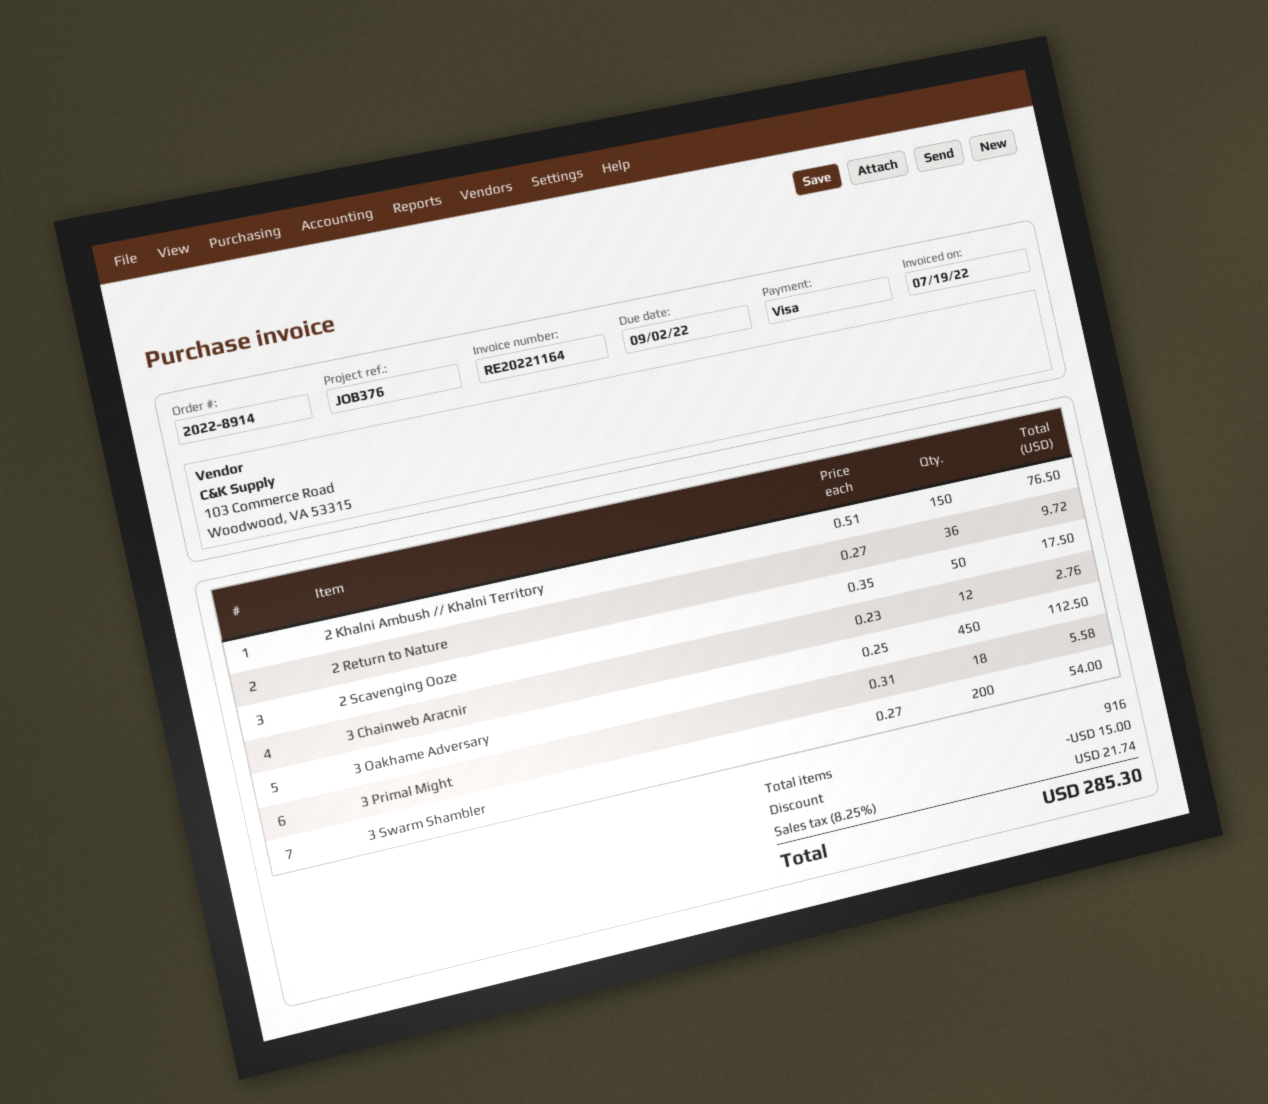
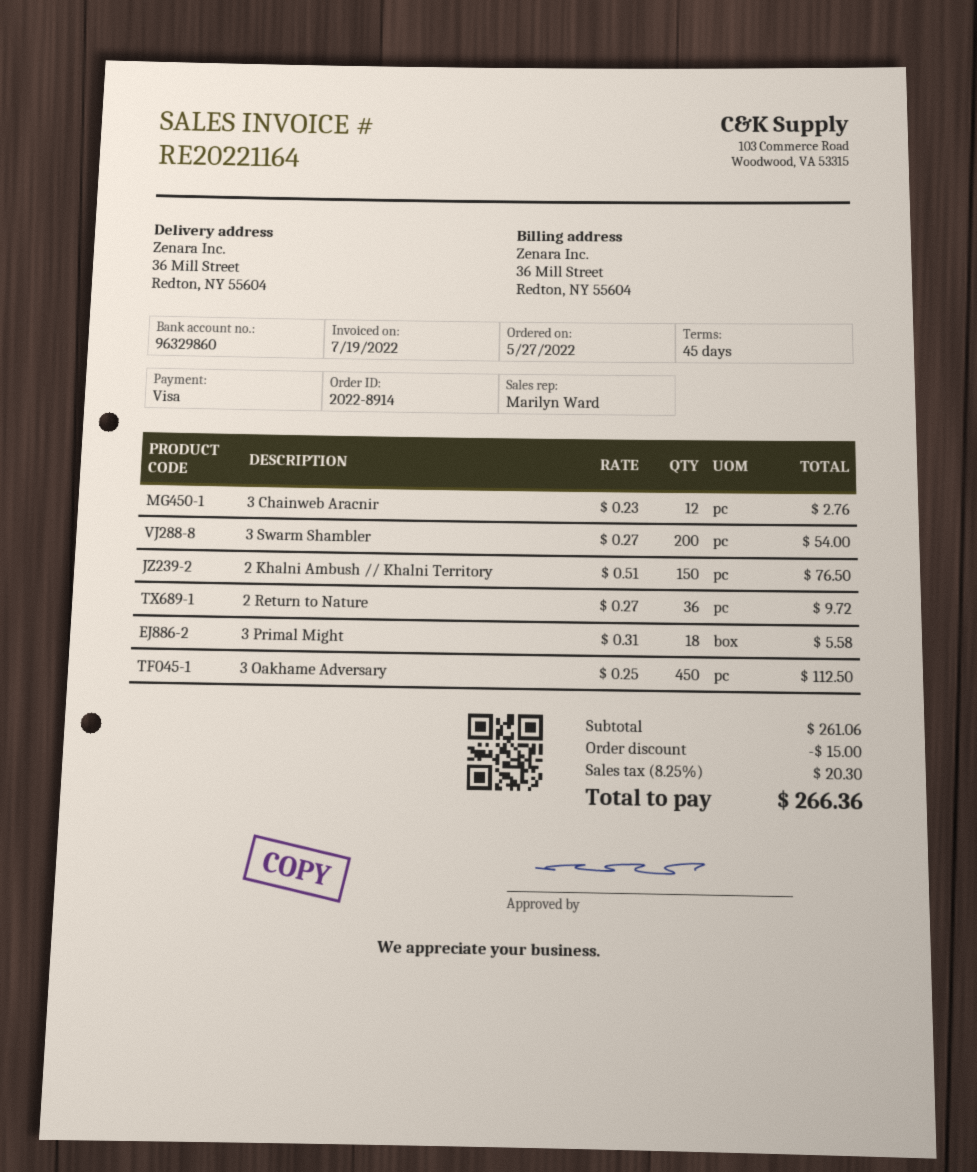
2 Scavenging Ooze: 50 x 0.35 = 17.50 -> none
tax: 8.25% = 21.74 -> 8.25% = 20.30
total: 285.30 -> 266.36

